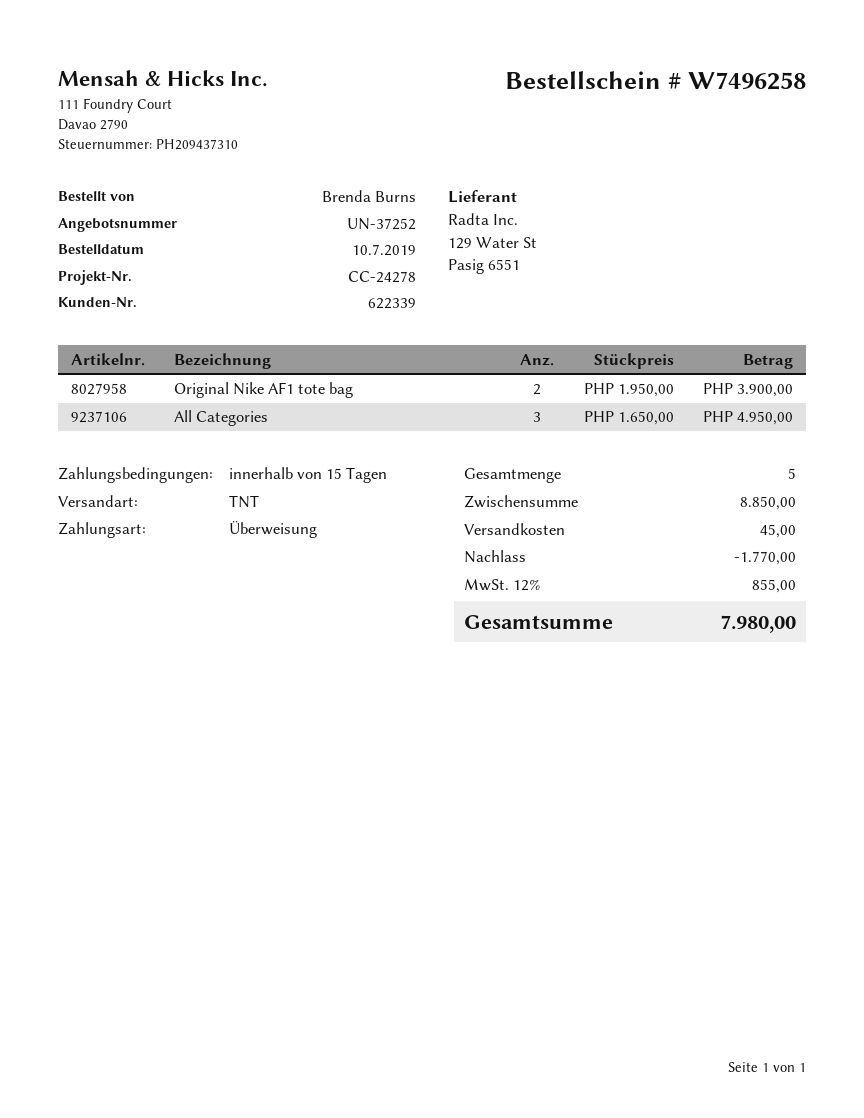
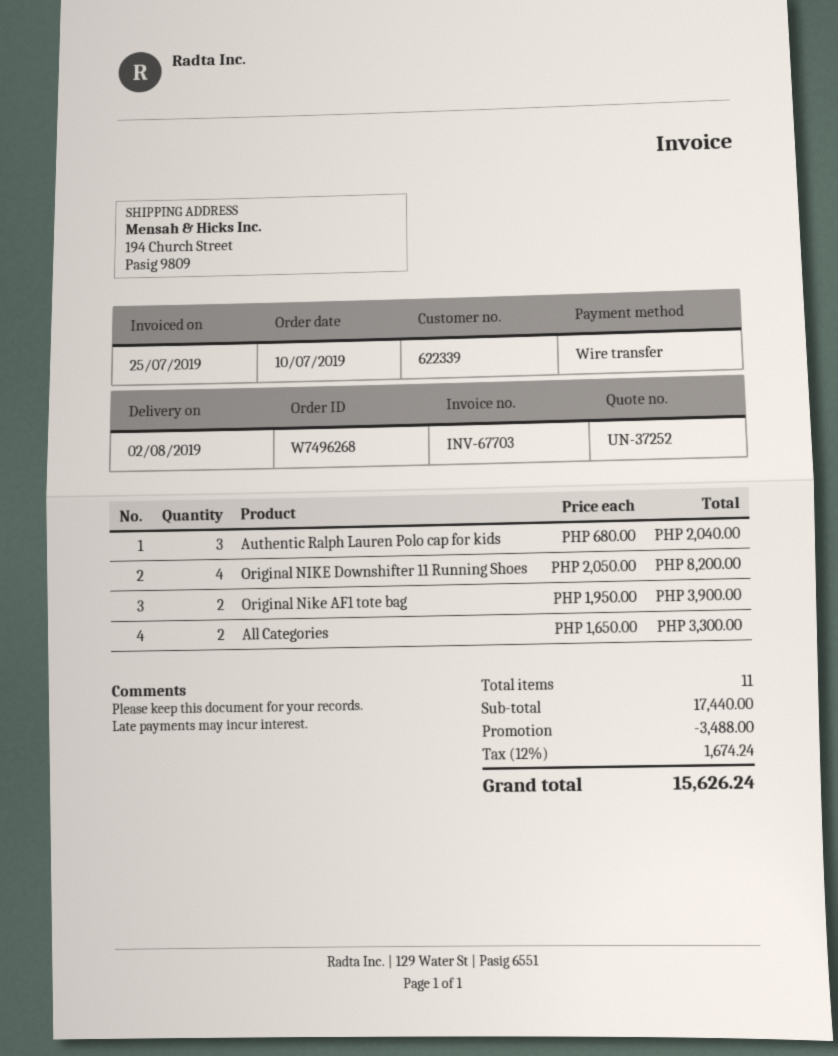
order number: W7496258 -> W7496268
All Categories: 3 x 1650.00 = 4950.00 -> 2 x 1650.00 = 3300.00
Authentic Ralph Lauren Polo cap for kids: none -> 3 x 680.00 = 2040.00
Original NIKE Downshifter 11 Running Shoes: none -> 4 x 2050.00 = 8200.00
total quantity: 5 -> 11
subtotal: 8850.00 -> 17440.00
discount: 1770.00 -> 3488.00
shipping: 45.00 -> none
tax: 12% = 855.00 -> 12% = 1674.24
total: 7980.00 -> 15626.24

